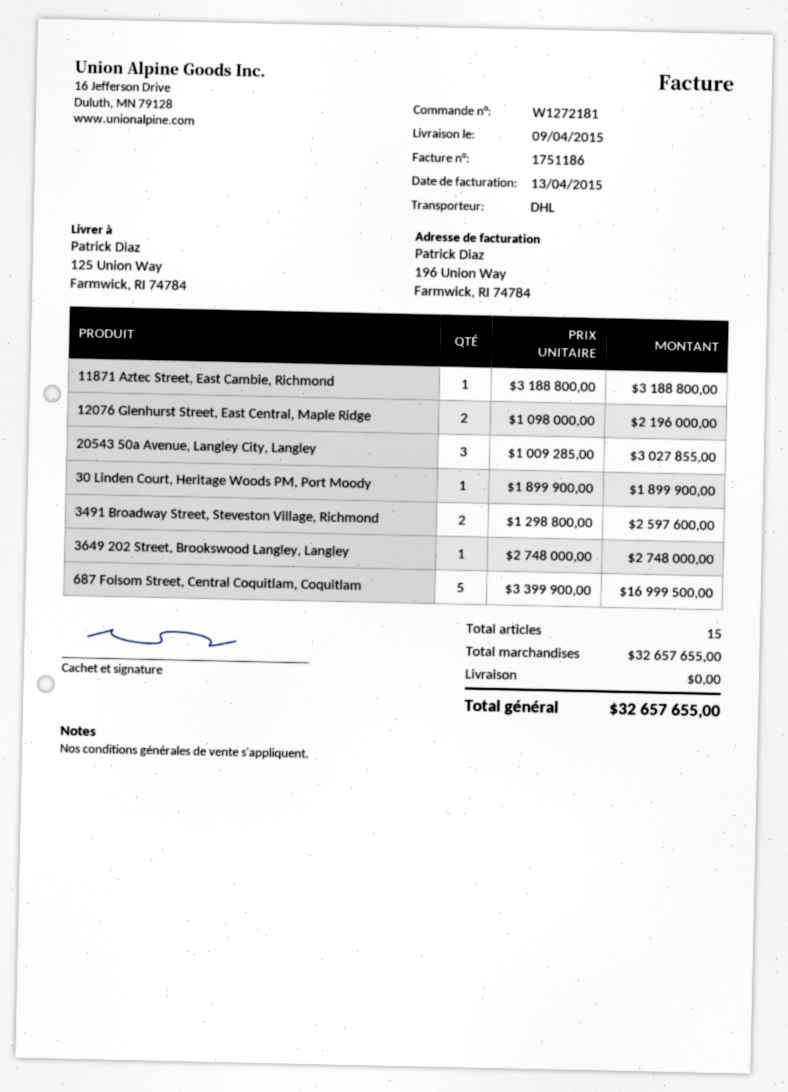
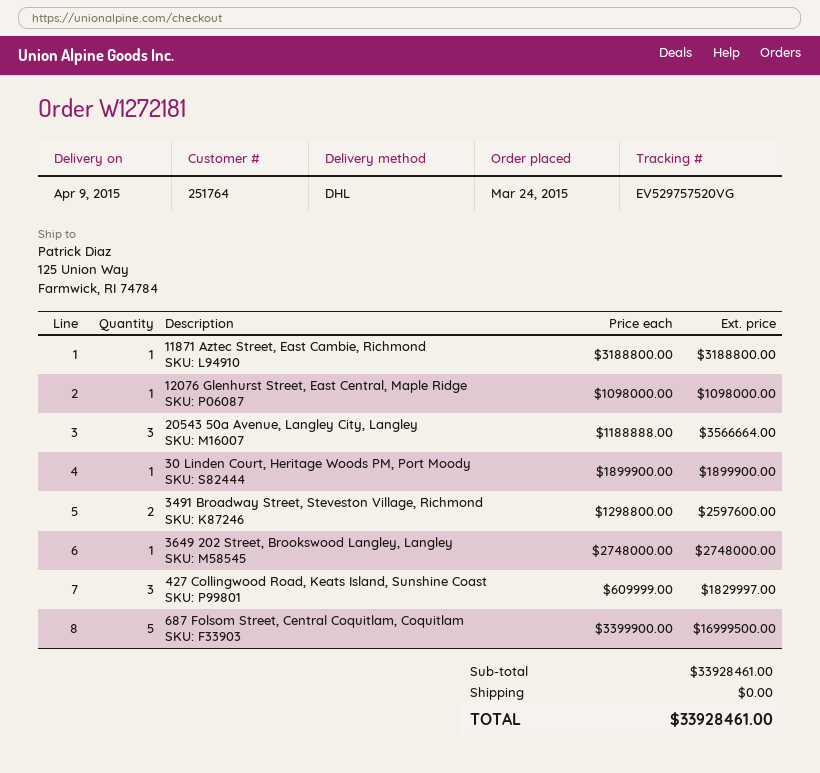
12076 Glenhurst Street, East Central, Maple Ridge: 2 x 1098000.00 = 2196000.00 -> 1 x 1098000.00 = 1098000.00
20543 50a Avenue, Langley City, Langley: 3 x 1009285.00 = 3027855.00 -> 3 x 1188888.00 = 3566664.00
427 Collingwood Road, Keats Island, Sunshine Coast: none -> 3 x 609999.00 = 1829997.00
subtotal: 32657655.00 -> 33928461.00
total: 32657655.00 -> 33928461.00

